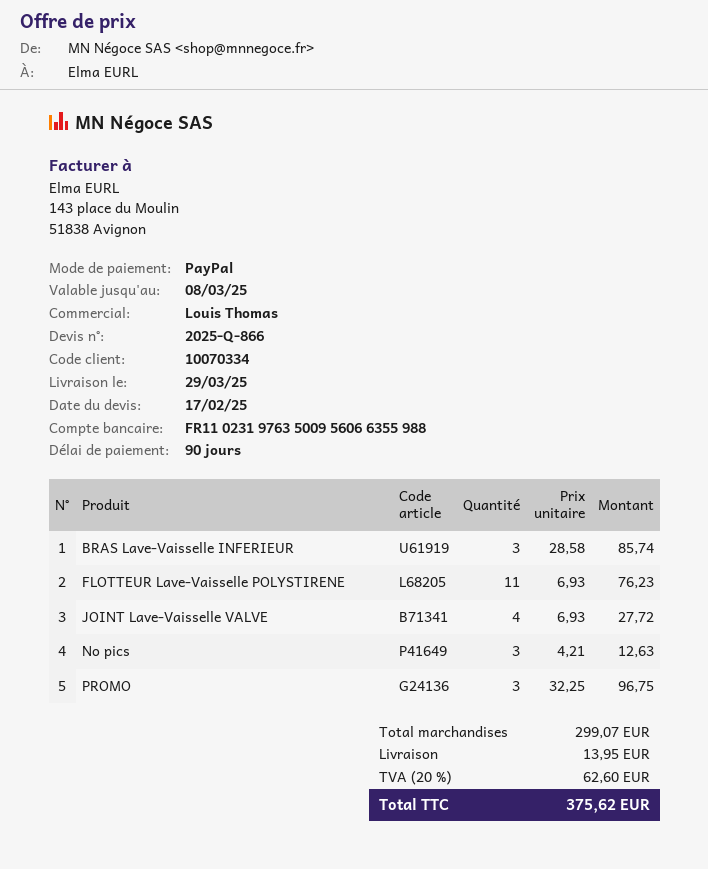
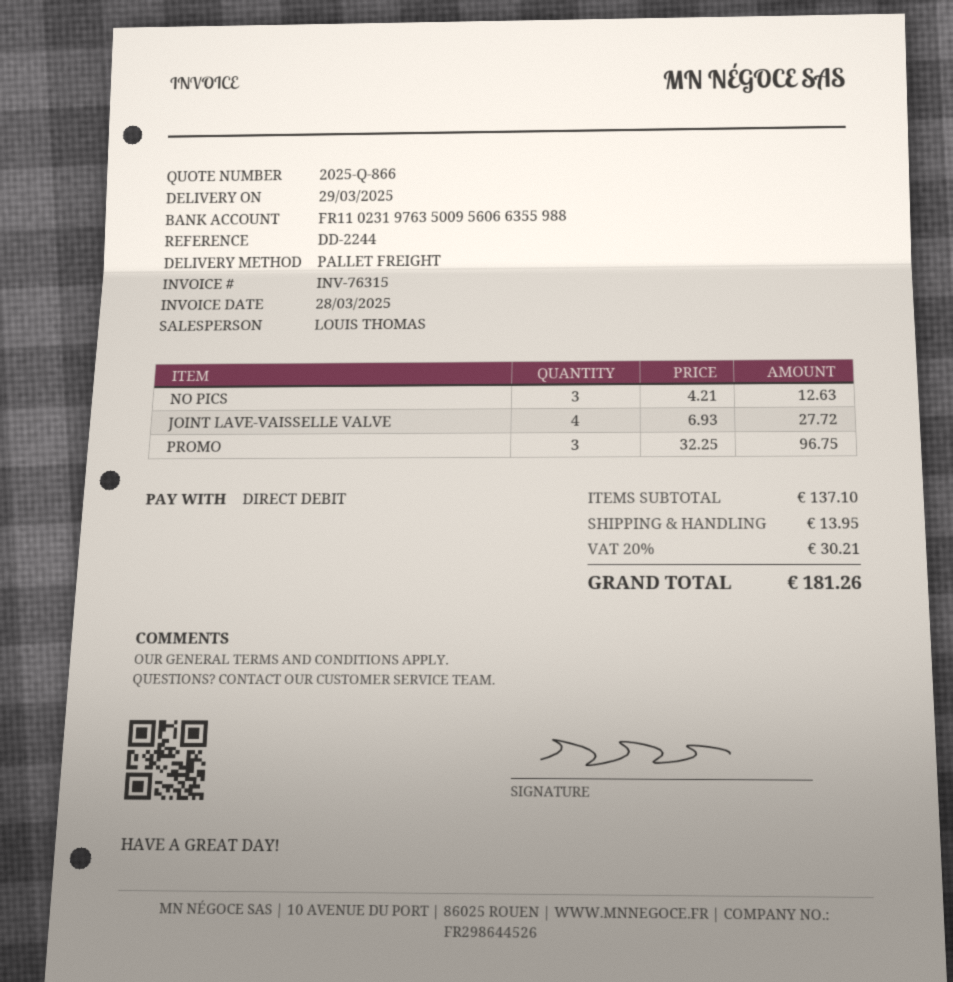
payment method: PayPal -> direct debit
BRAS Lave-Vaisselle INFERIEUR: 3 x 28.58 = 85.74 -> none
FLOTTEUR Lave-Vaisselle POLYSTIRENE: 11 x 6.93 = 76.23 -> none
subtotal: 299.07 -> 137.10
tax: 20% = 62.60 -> 20% = 30.21
total: 375.62 -> 181.26

